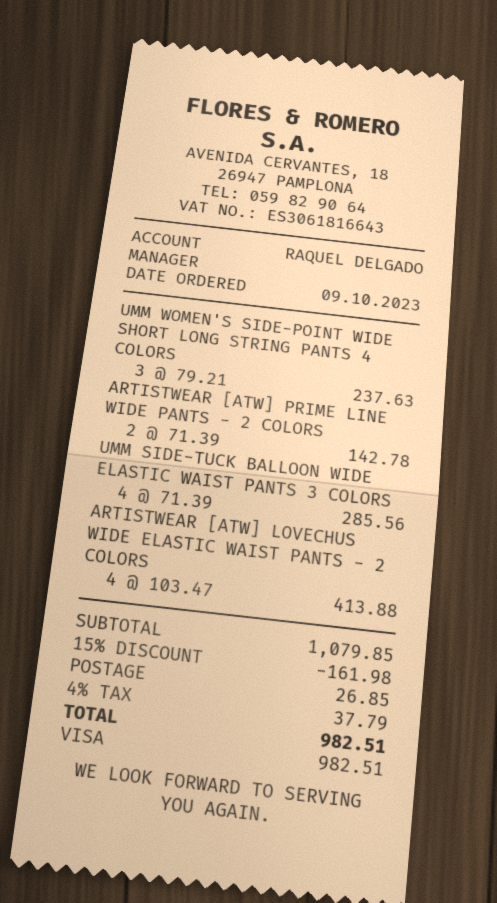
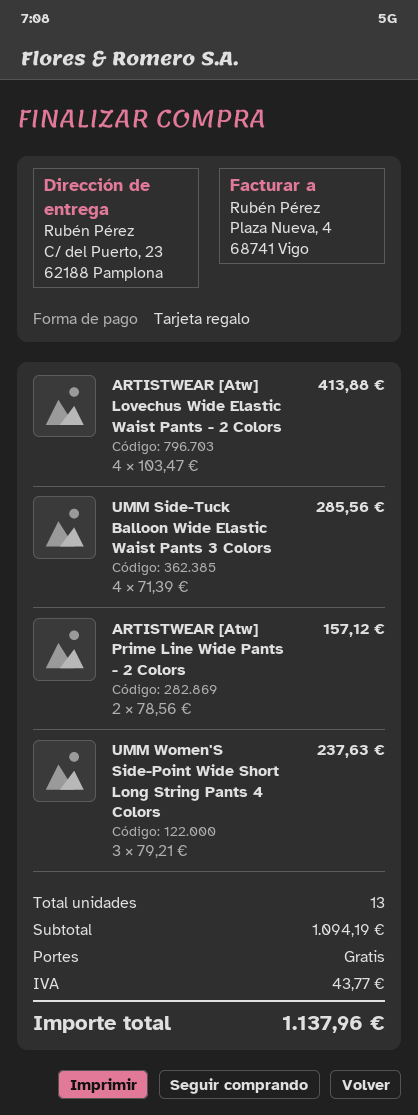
payment method: Visa -> gift card
ARTISTWEAR [ATW] PRIME LINE WIDE PANTS - 2 COLORS: 2 x 71.39 = 142.78 -> 2 x 78.56 = 157.12
subtotal: 1079.85 -> 1094.19
discount: 15% = 161.98 -> none
shipping: 26.85 -> 0.00
tax: 37.79 -> 43.77
total: 982.51 -> 1137.96

